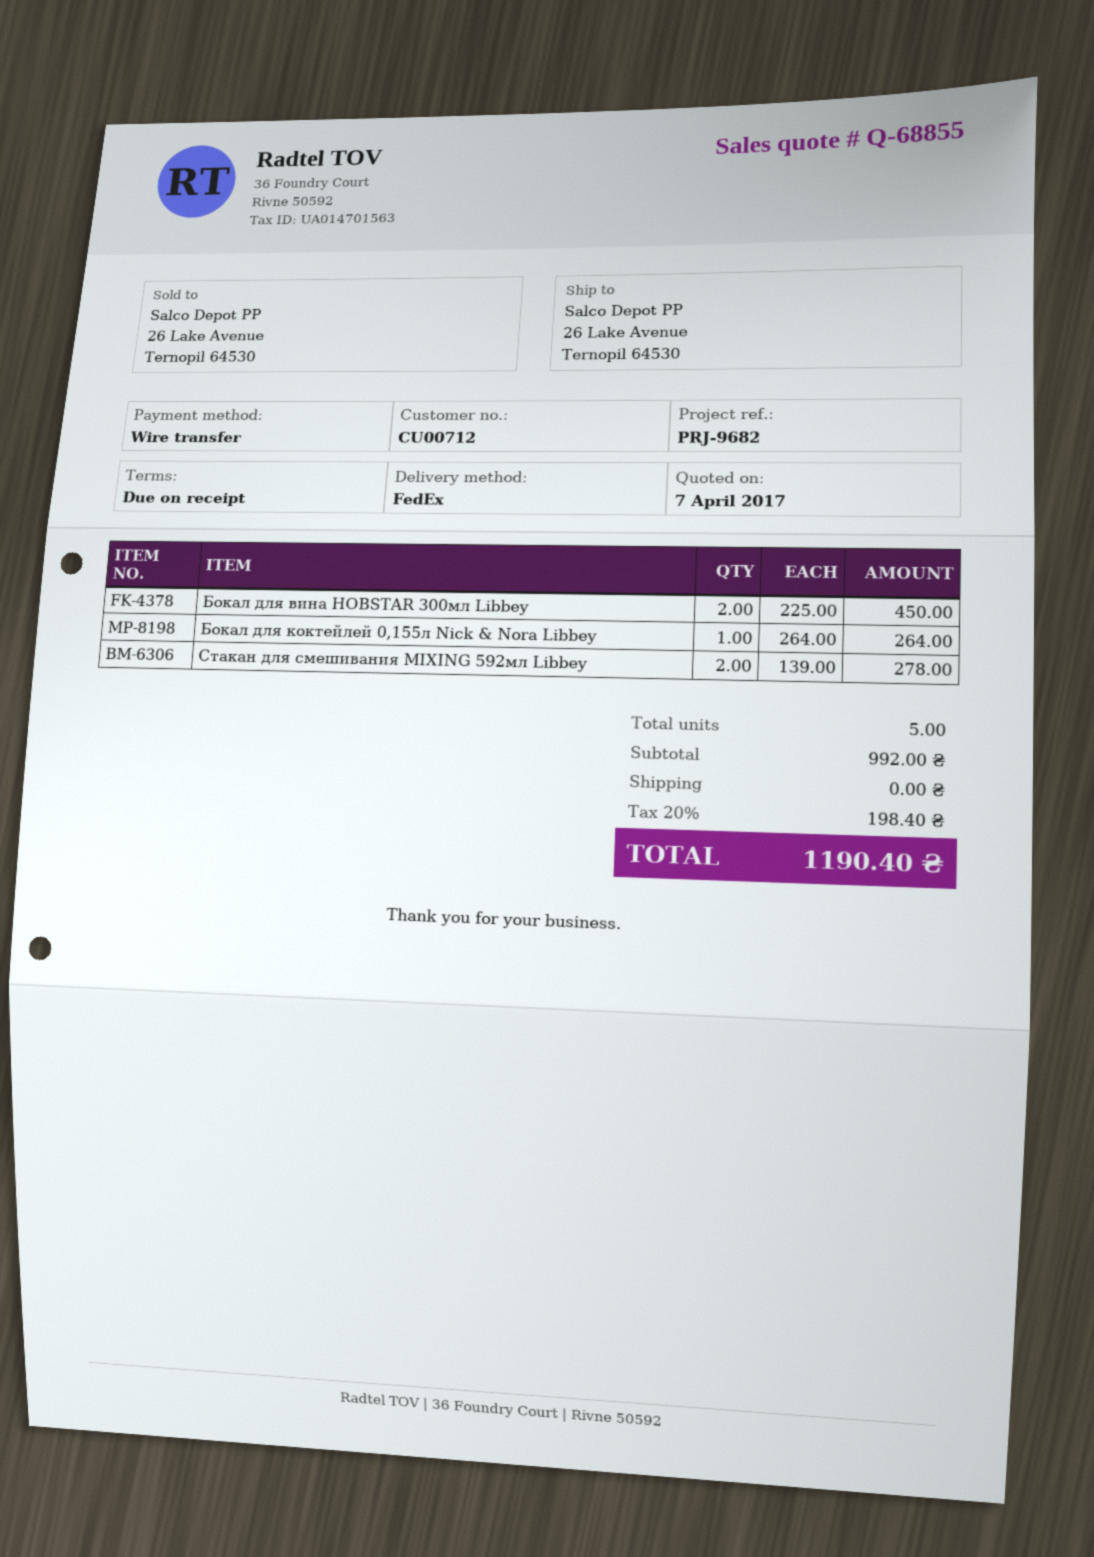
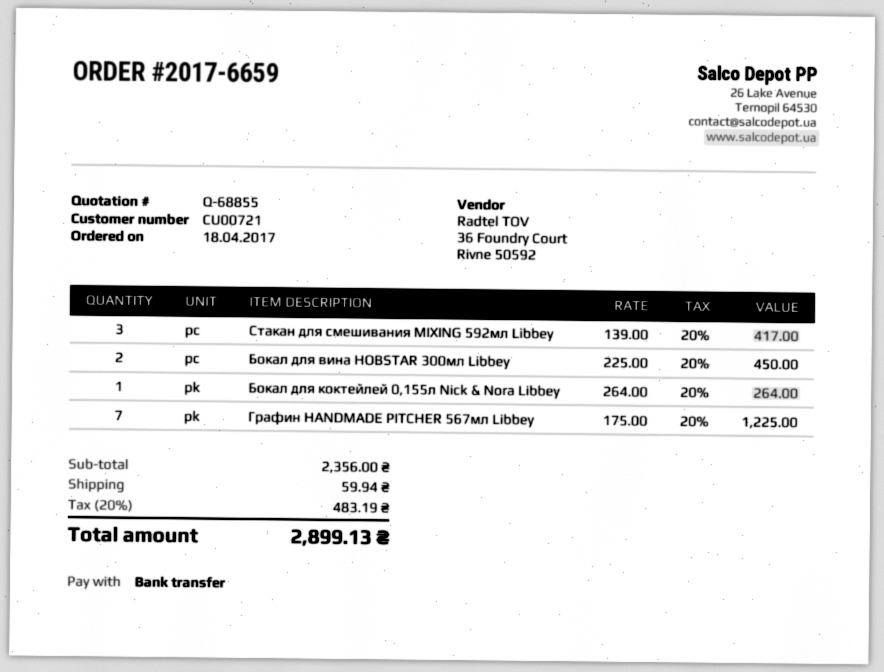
customer number: CU00712 -> CU00721
Стакан для смешивания MIXING 592мл Libbey: 2 x 139.00 = 278.00 -> 3 x 139.00 = 417.00
Графин HANDMADE PITCHER 567мл Libbey: none -> 7 x 175.00 = 1225.00
subtotal: 992.00 -> 2356.00
shipping: 0.00 -> 59.94
tax: 20% = 198.40 -> 20% = 483.19
total: 1190.40 -> 2899.13

